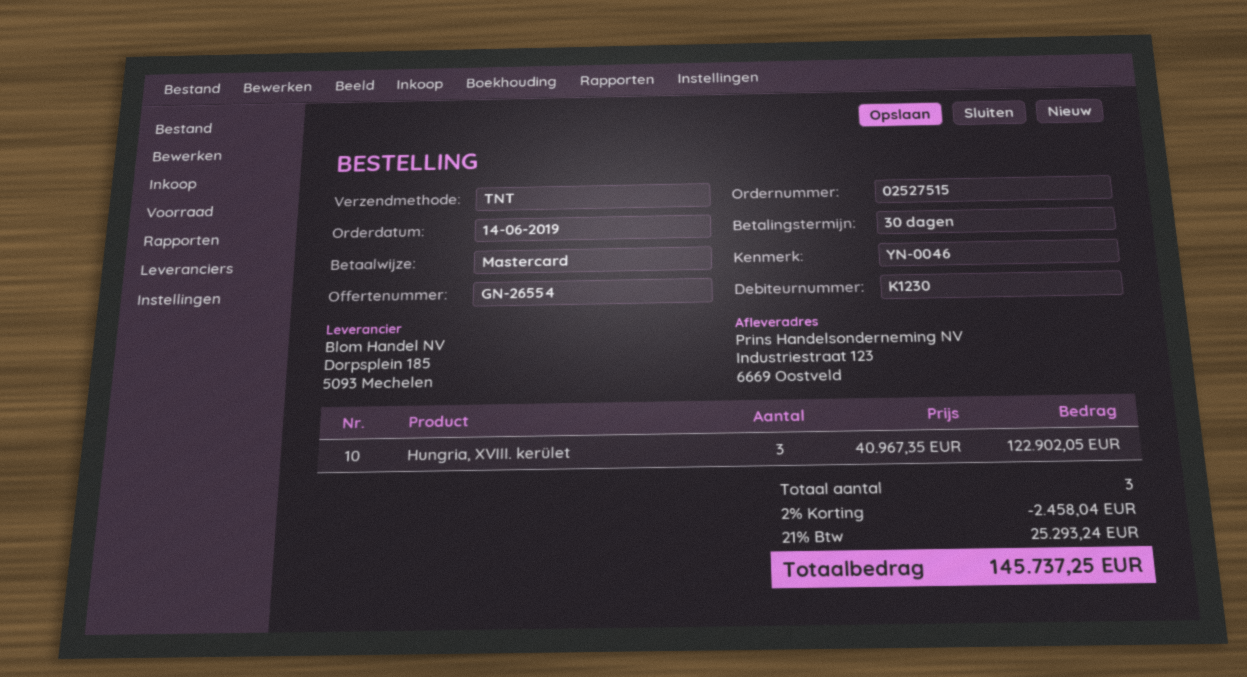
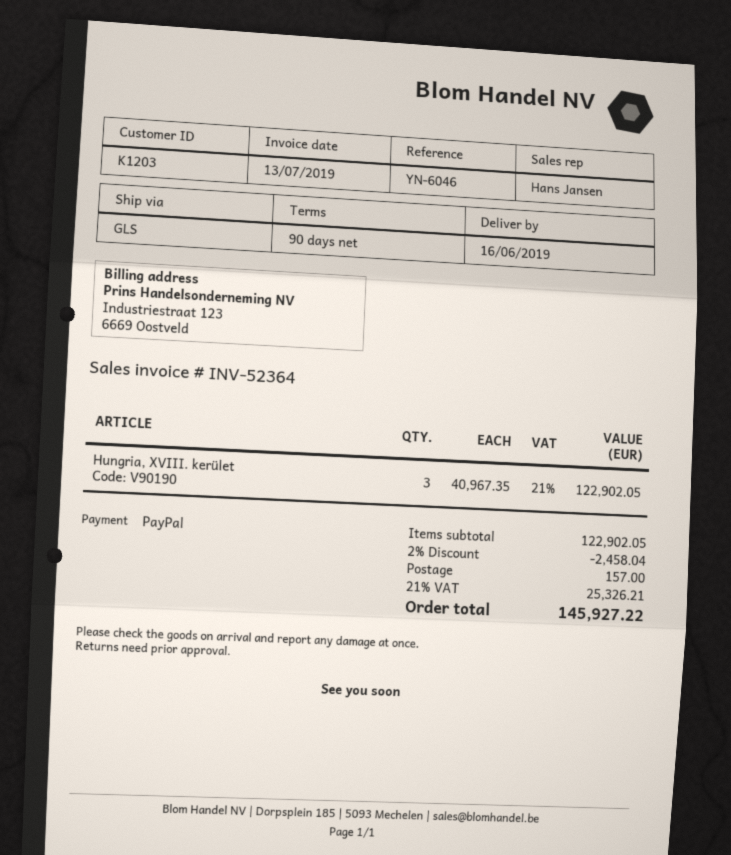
payment terms: 30 days -> 90 days
customer number: K1230 -> K1203
reference: YN-0046 -> YN-6046
payment method: Mastercard -> PayPal
shipping method: TNT -> GLS
shipping: none -> 157.00
tax: 21% = 25293.24 -> 21% = 25326.21
total: 145737.25 -> 145927.22

